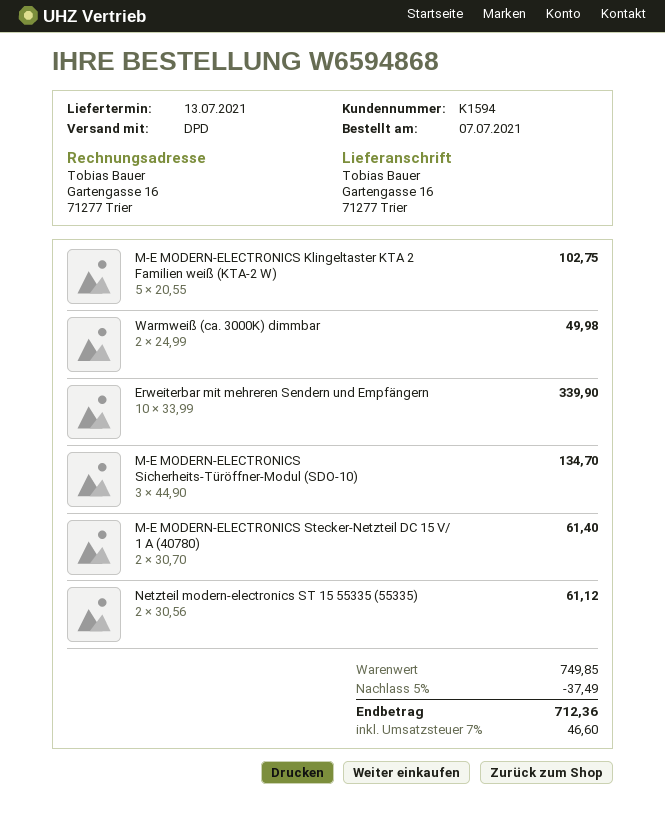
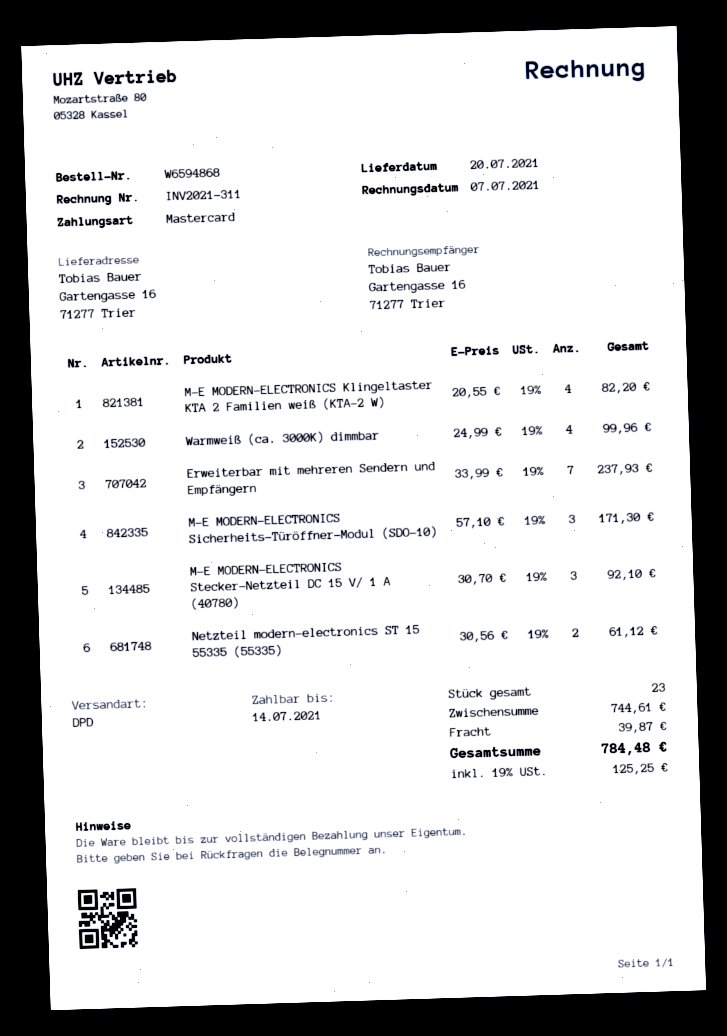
delivery date: 2021-07-13 -> 2021-07-20
M-E MODERN-ELECTRONICS Klingeltaster KTA 2 Familien weiß (KTA-2 W): 5 x 20.55 = 102.75 -> 4 x 20.55 = 82.20
Warmweiß (ca. 3000K) dimmbar: 2 x 24.99 = 49.98 -> 4 x 24.99 = 99.96
Erweiterbar mit mehreren Sendern und Empfängern: 10 x 33.99 = 339.90 -> 7 x 33.99 = 237.93
M-E MODERN-ELECTRONICS Sicherheits-Türöffner-Modul (SDO-10): 3 x 44.90 = 134.70 -> 3 x 57.10 = 171.30
M-E MODERN-ELECTRONICS Stecker-Netzteil DC 15 V/ 1 A (40780): 2 x 30.70 = 61.40 -> 3 x 30.70 = 92.10
subtotal: 749.85 -> 744.61
discount: 5% = 37.49 -> none
shipping: none -> 39.87
tax: 7% = 46.60 -> 19% = 125.25
total: 712.36 -> 784.48

